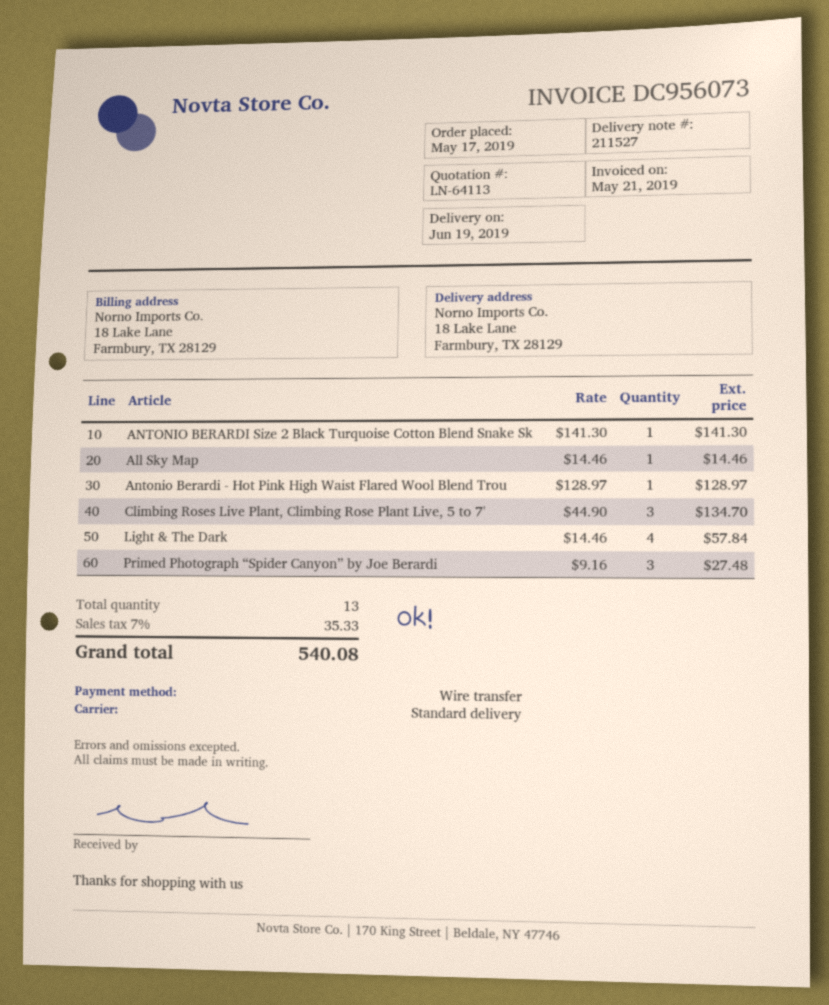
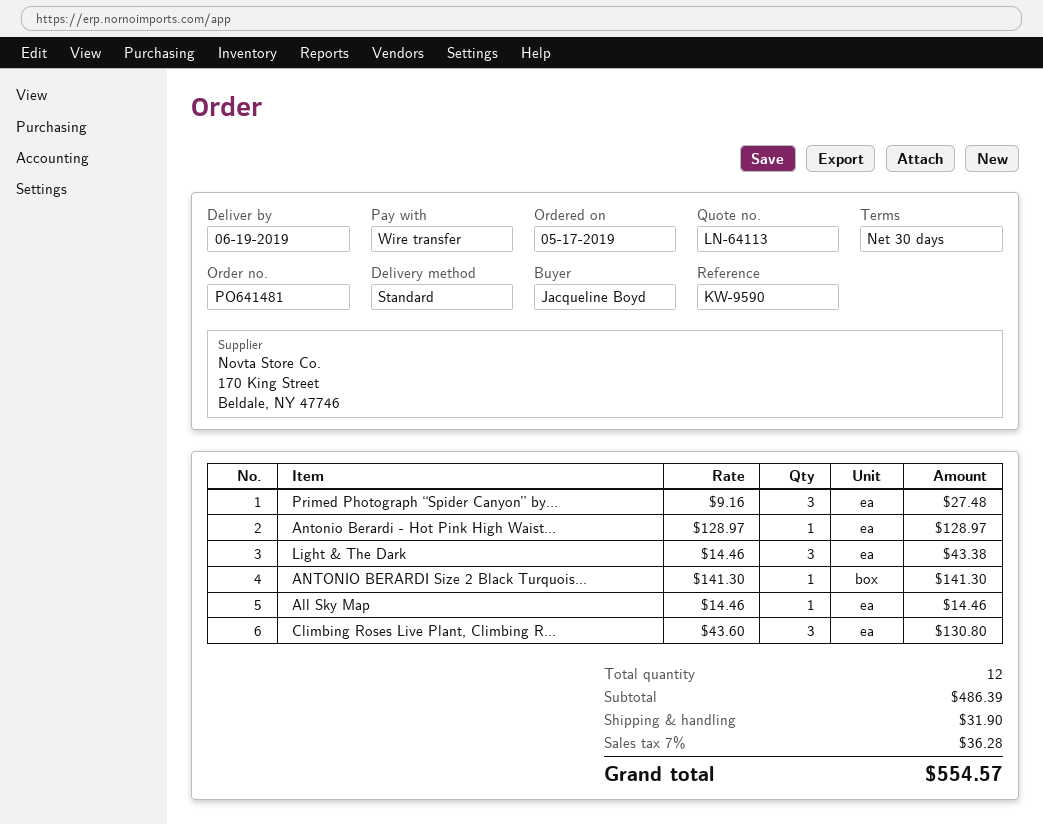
Climbing Roses Live Plant, Climbing Rose Plant Live, 5 to 7': 3 x 44.90 = 134.70 -> 3 x 43.60 = 130.80
Light & The Dark: 4 x 14.46 = 57.84 -> 3 x 14.46 = 43.38
total quantity: 13 -> 12
shipping: none -> 31.90
tax: 7% = 35.33 -> 7% = 36.28
total: 540.08 -> 554.57

